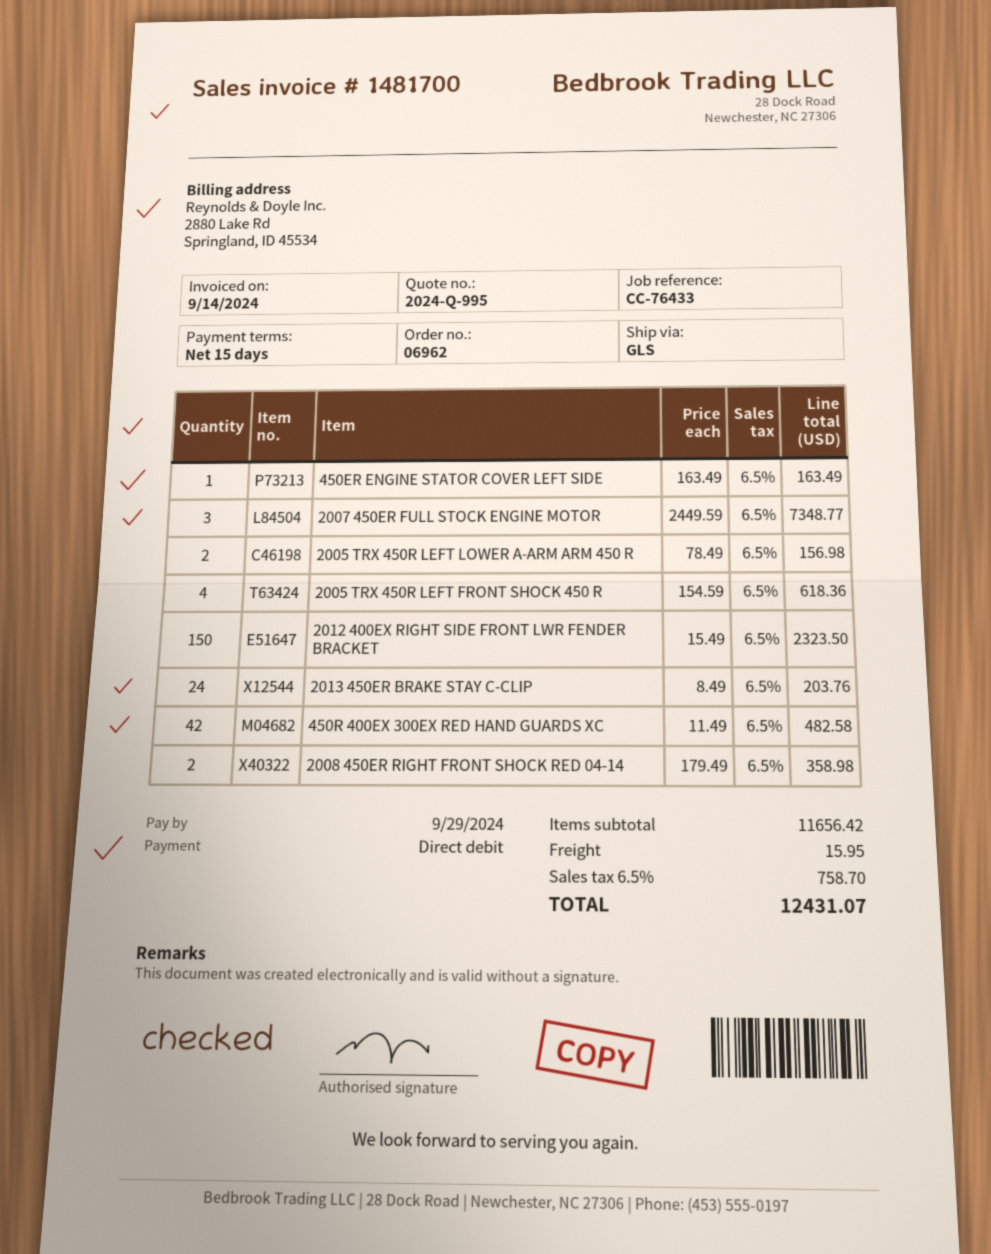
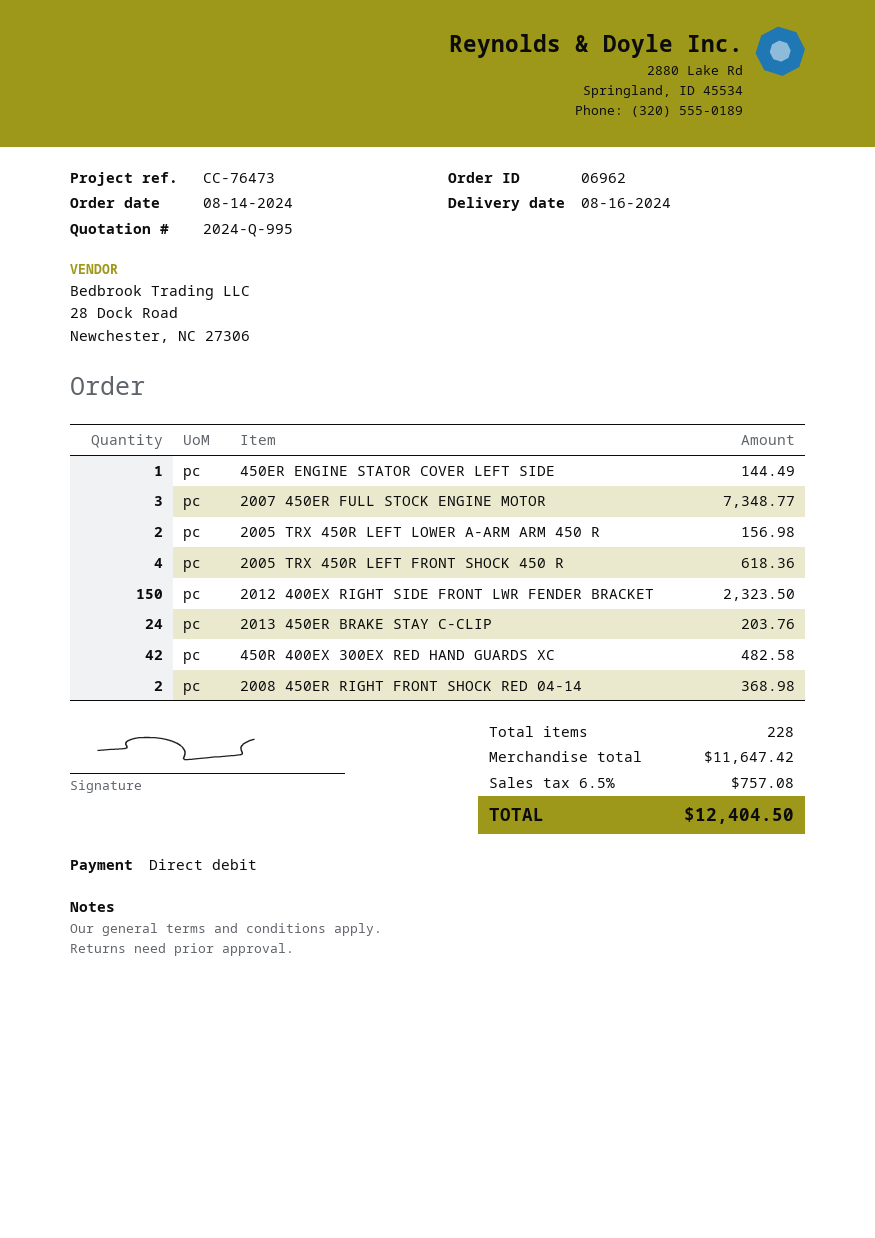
reference: CC-76433 -> CC-76473
450ER ENGINE STATOR COVER LEFT SIDE: 1 for 163.49 -> 1 for 144.49
2008 450ER RIGHT FRONT SHOCK RED 04-14: 2 for 358.98 -> 2 for 368.98
subtotal: 11656.42 -> 11647.42
shipping: 15.95 -> none
tax: 6.5% = 758.70 -> 6.5% = 757.08
total: 12431.07 -> 12404.50

